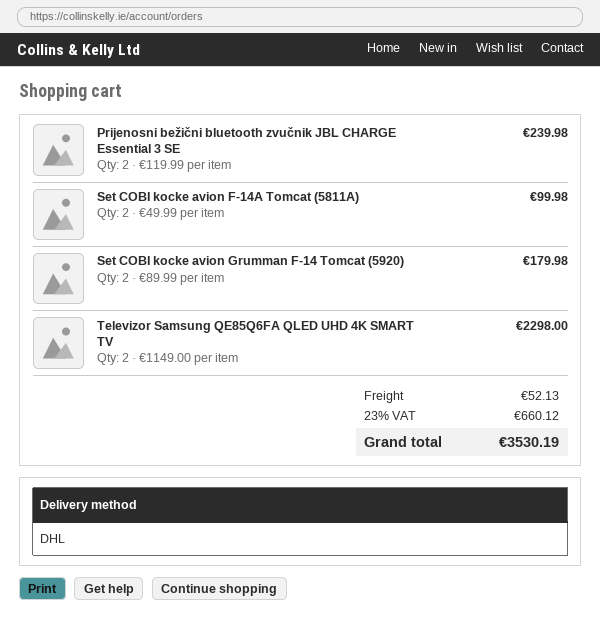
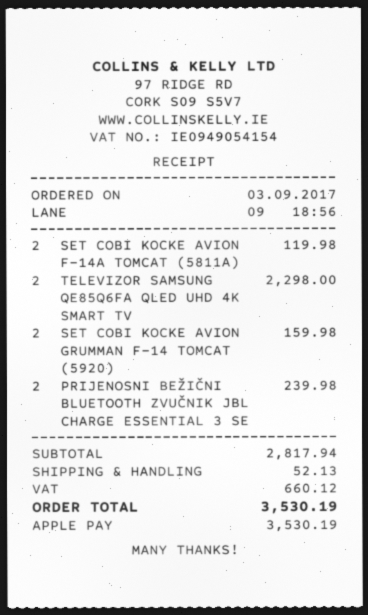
Set COBI kocke avion F-14A Tomcat (5811A): 2 for 99.98 -> 2 for 119.98
Set COBI kocke avion Grumman F-14 Tomcat (5920): 2 for 179.98 -> 2 for 159.98

